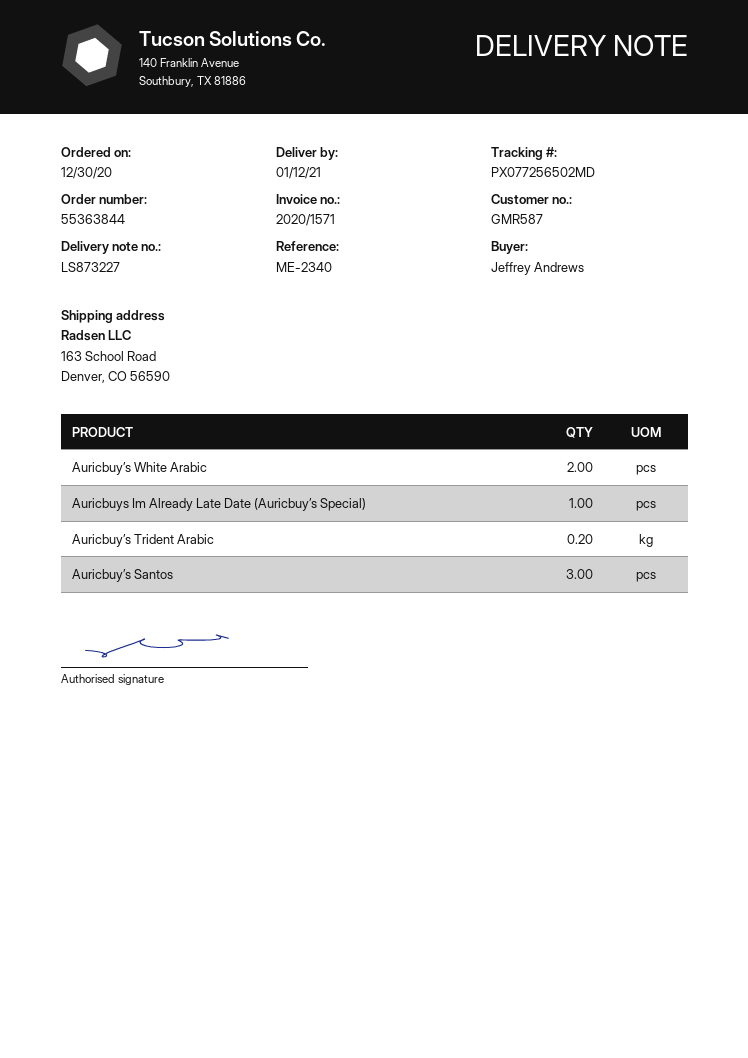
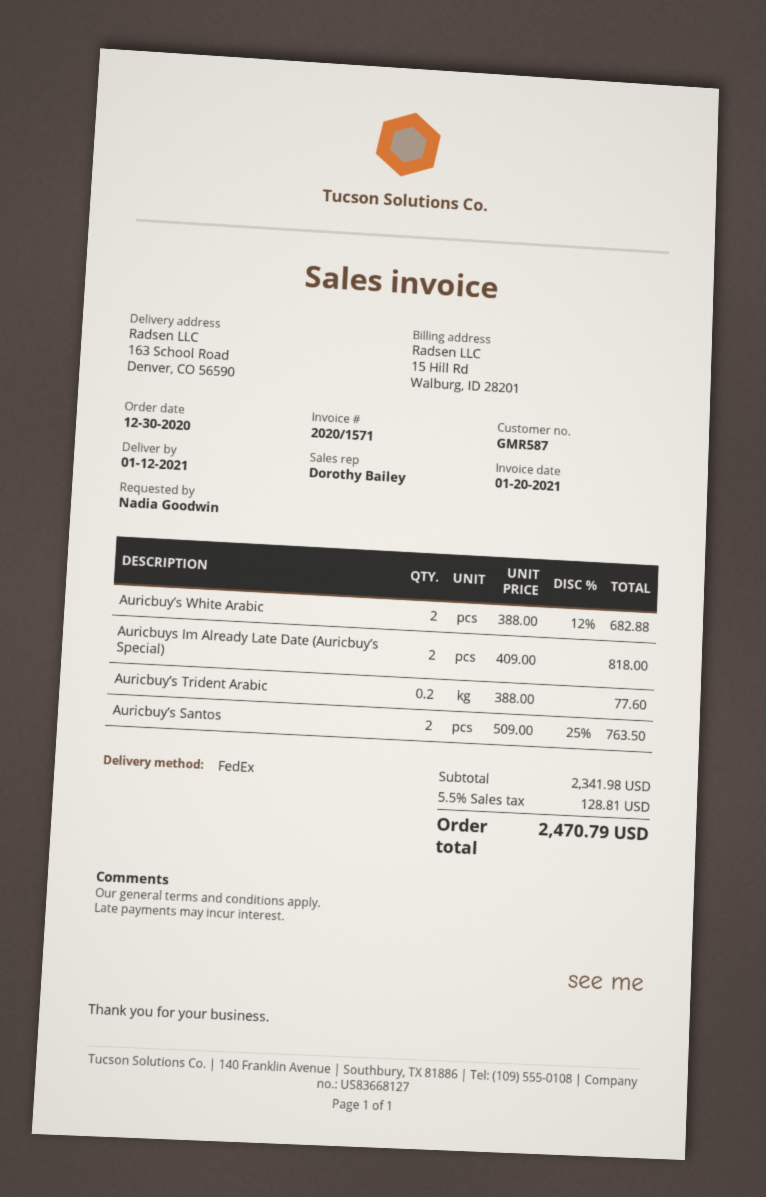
ordered by: Jeffrey Andrews -> Nadia Goodwin
Auricbuys Im Already Late Date (Auricbuy’s Special): 1 -> 2
Auricbuy’s Santos: 3 -> 2

